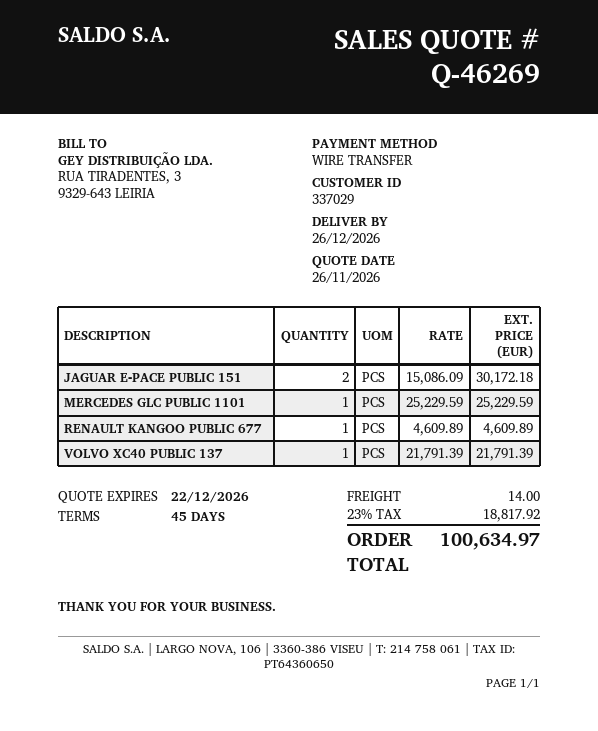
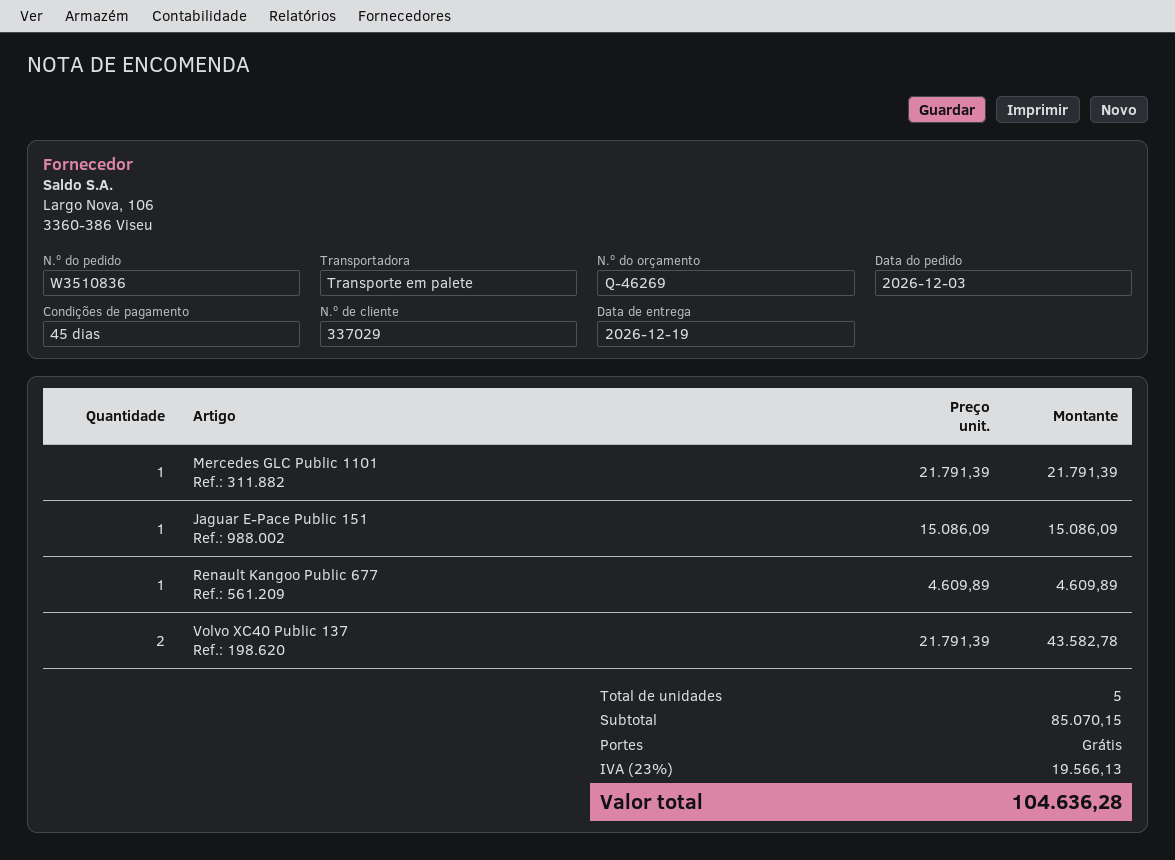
delivery date: 2026-12-26 -> 2026-12-19
JAGUAR E-PACE PUBLIC 151: 2 x 15086.09 = 30172.18 -> 1 x 15086.09 = 15086.09
MERCEDES GLC PUBLIC 1101: 1 x 25229.59 = 25229.59 -> 1 x 21791.39 = 21791.39
VOLVO XC40 PUBLIC 137: 1 x 21791.39 = 21791.39 -> 2 x 21791.39 = 43582.78
shipping: 14.00 -> 0.00
tax: 23% = 18817.92 -> 23% = 19566.13
total: 100634.97 -> 104636.28

